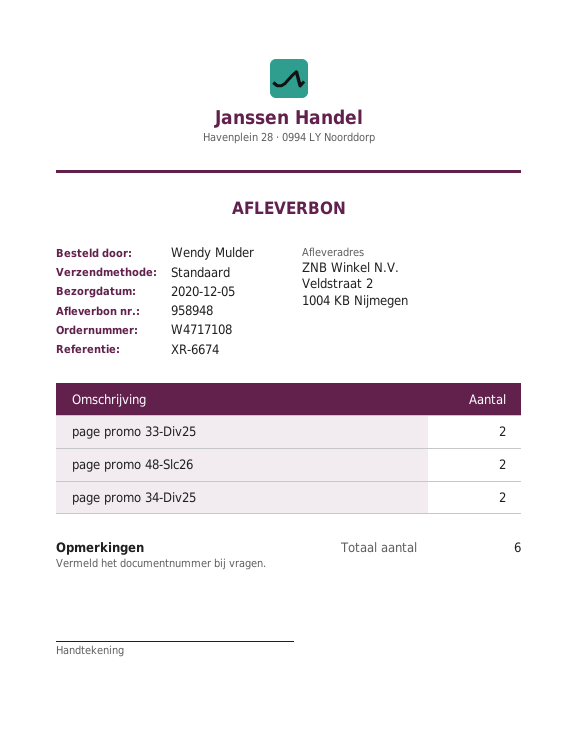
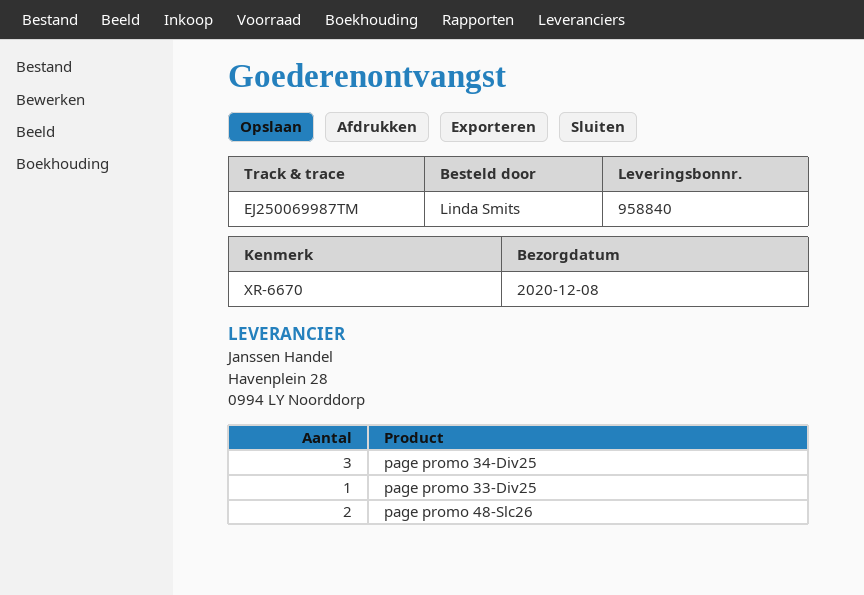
delivery note number: 958948 -> 958840
delivery date: 2020-12-05 -> 2020-12-08
reference: XR-6674 -> XR-6670
ordered by: Wendy Mulder -> Linda Smits
page promo 33-Div25: 2 -> 1
page promo 34-Div25: 2 -> 3

